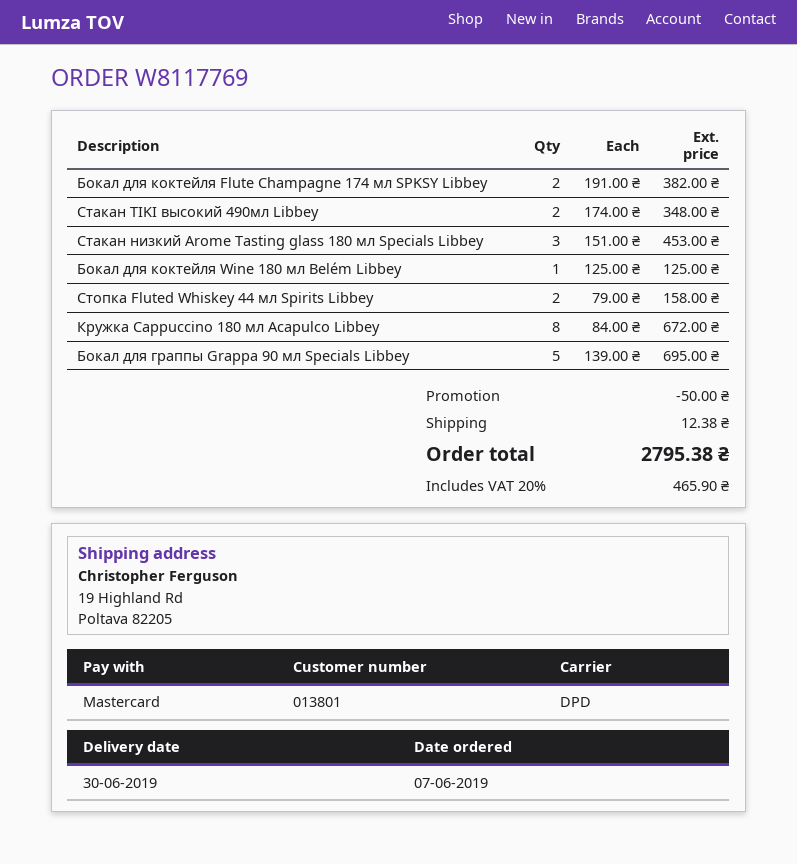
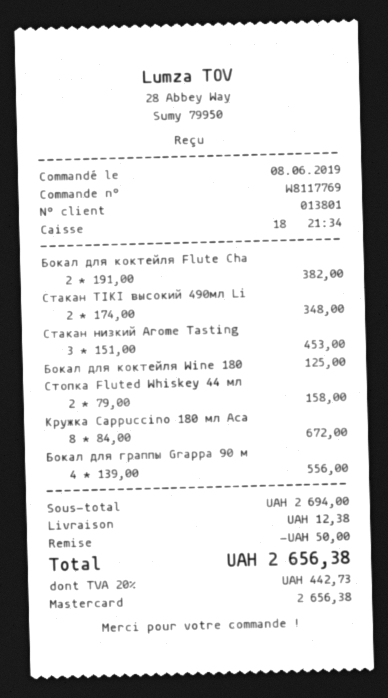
order date: 2019-06-07 -> 2019-06-08
Бокал для граппы Grappa 90 мл Specials Libbey: 5 x 139.00 = 695.00 -> 4 x 139.00 = 556.00
tax: 20% = 465.90 -> 20% = 442.73
total: 2795.38 -> 2656.38

